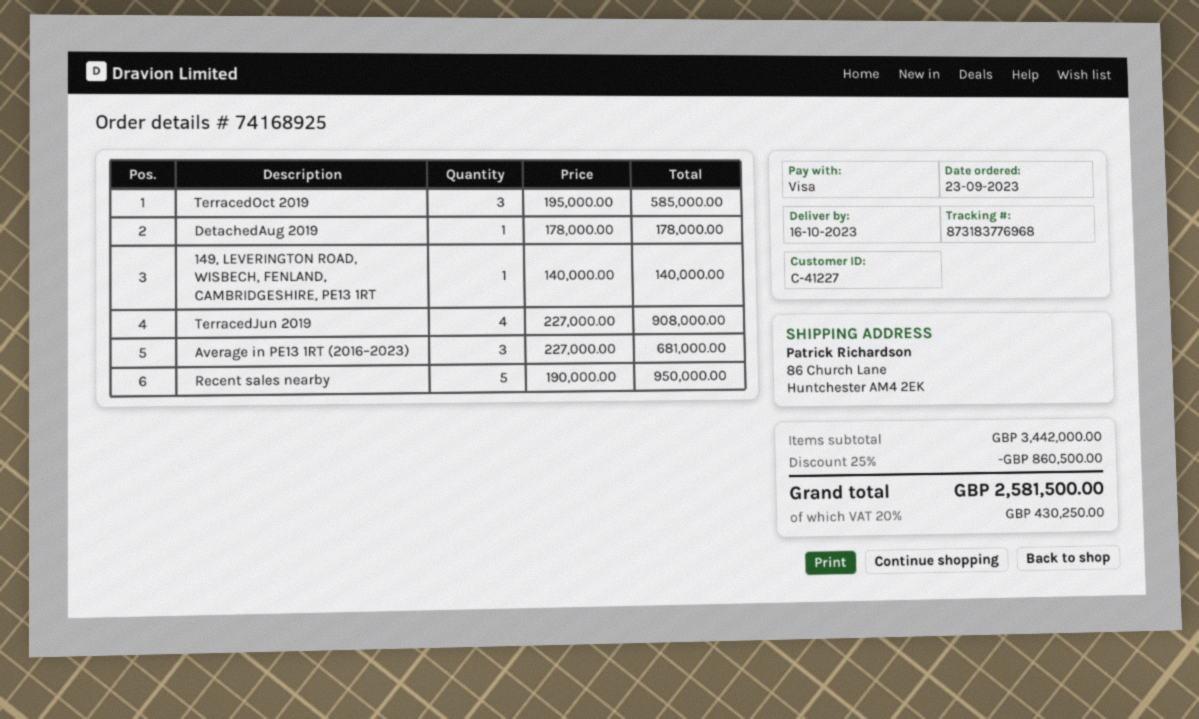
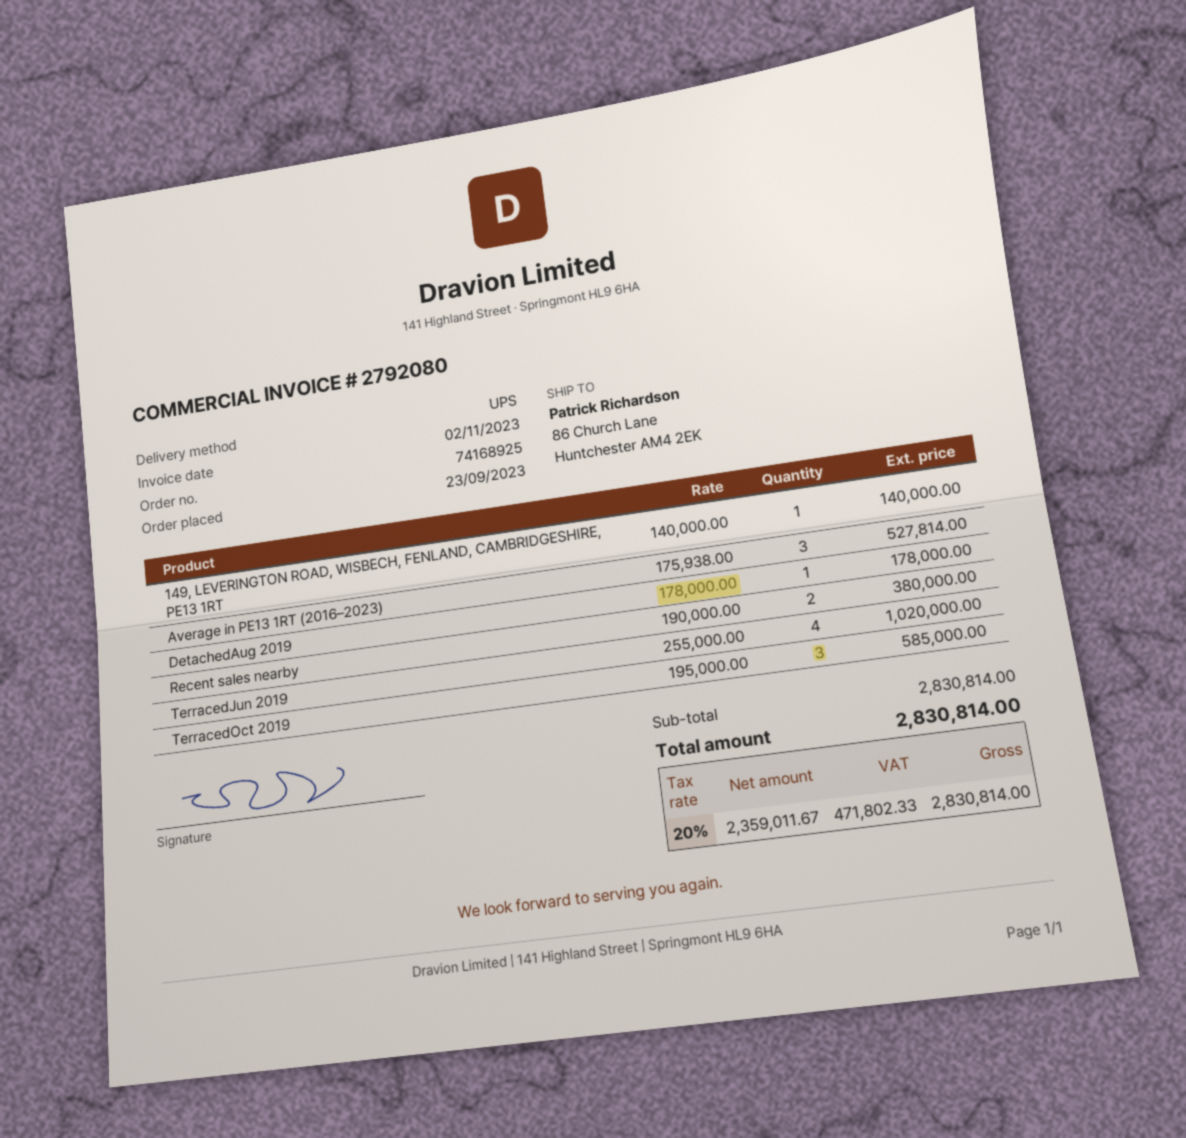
TerracedJun 2019: 4 x 227000.00 = 908000.00 -> 4 x 255000.00 = 1020000.00
Average in PE13 1RT (2016–2023): 3 x 227000.00 = 681000.00 -> 3 x 175938.00 = 527814.00
Recent sales nearby: 5 x 190000.00 = 950000.00 -> 2 x 190000.00 = 380000.00
subtotal: 3442000.00 -> 2830814.00
discount: 25% = 860500.00 -> none
tax: 20% = 430250.00 -> 20% = 471802.33
total: 2581500.00 -> 2830814.00

